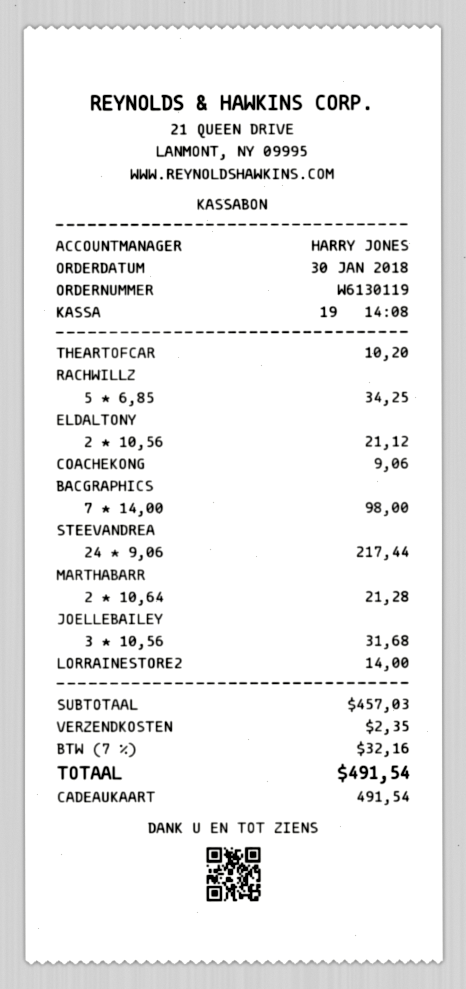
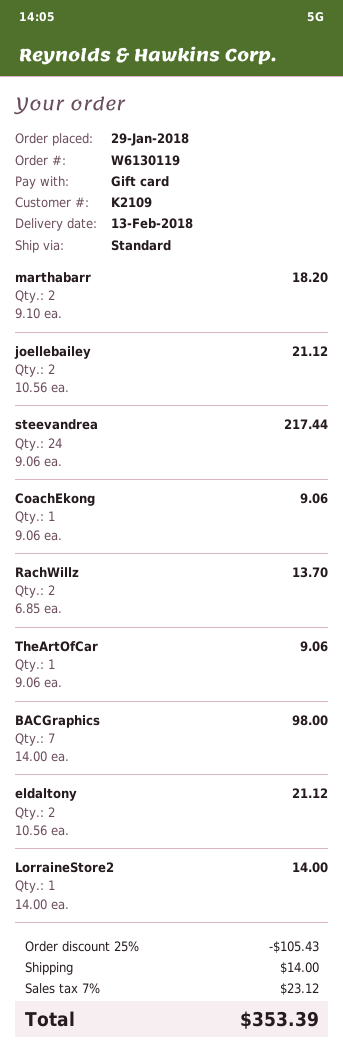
order date: 2018-01-30 -> 2018-01-29
THEARTOFCAR: 1 x 10.20 = 10.20 -> 1 x 9.06 = 9.06
RACHWILLZ: 5 x 6.85 = 34.25 -> 2 x 6.85 = 13.70
MARTHABARR: 2 x 10.64 = 21.28 -> 2 x 9.10 = 18.20
JOELLEBAILEY: 3 x 10.56 = 31.68 -> 2 x 10.56 = 21.12
discount: none -> 25% = 105.43
shipping: 2.35 -> 14.00
tax: 7% = 32.16 -> 7% = 23.12
total: 491.54 -> 353.39

